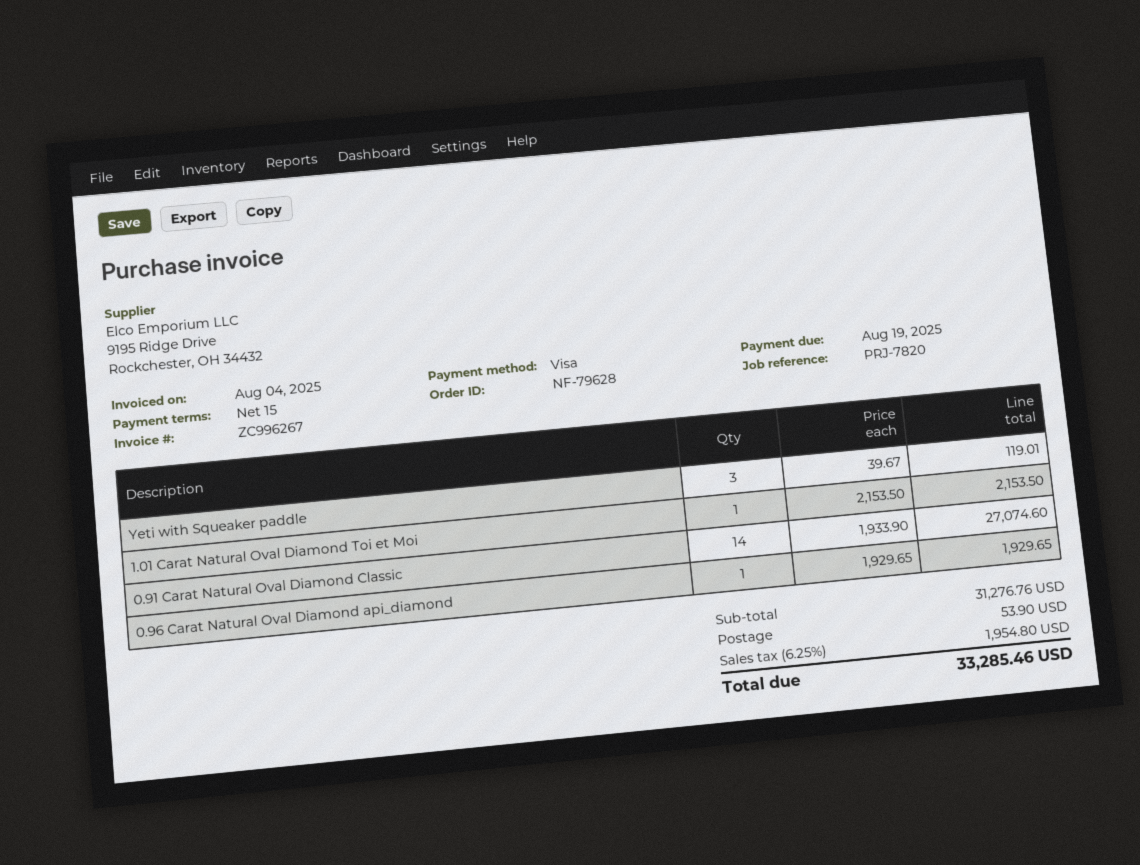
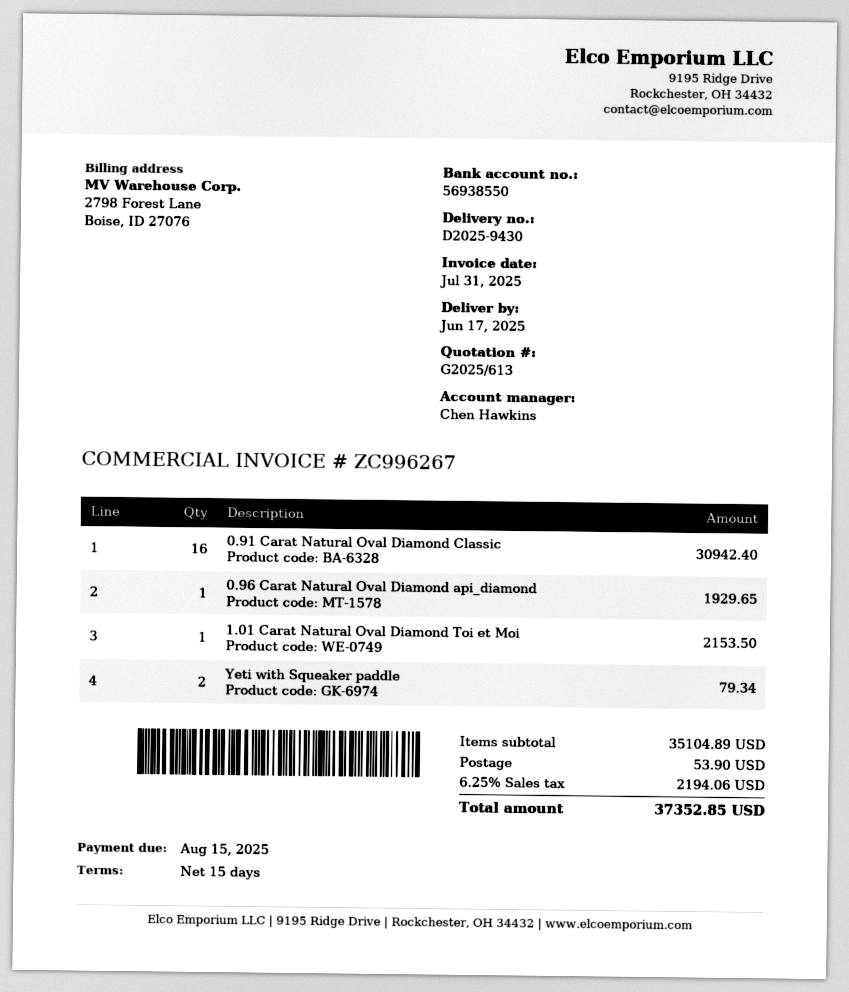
invoice date: 2025-08-04 -> 2025-07-31
due date: 2025-08-19 -> 2025-08-15
Yeti with Squeaker paddle: 3 for 119.01 -> 2 for 79.34
0.91 Carat Natural Oval Diamond Classic: 14 for 27074.60 -> 16 for 30942.40
subtotal: 31276.76 -> 35104.89
tax: 6.25% = 1954.80 -> 6.25% = 2194.06
total: 33285.46 -> 37352.85

